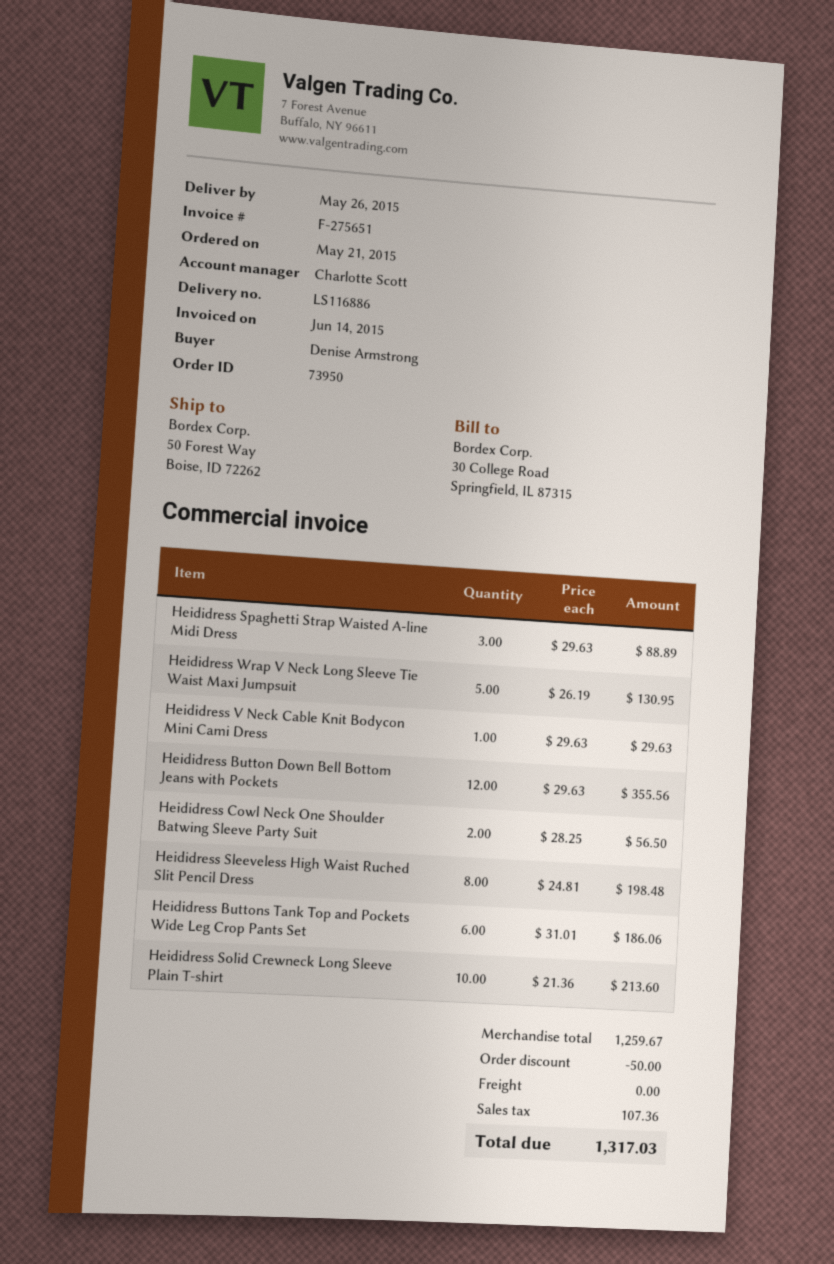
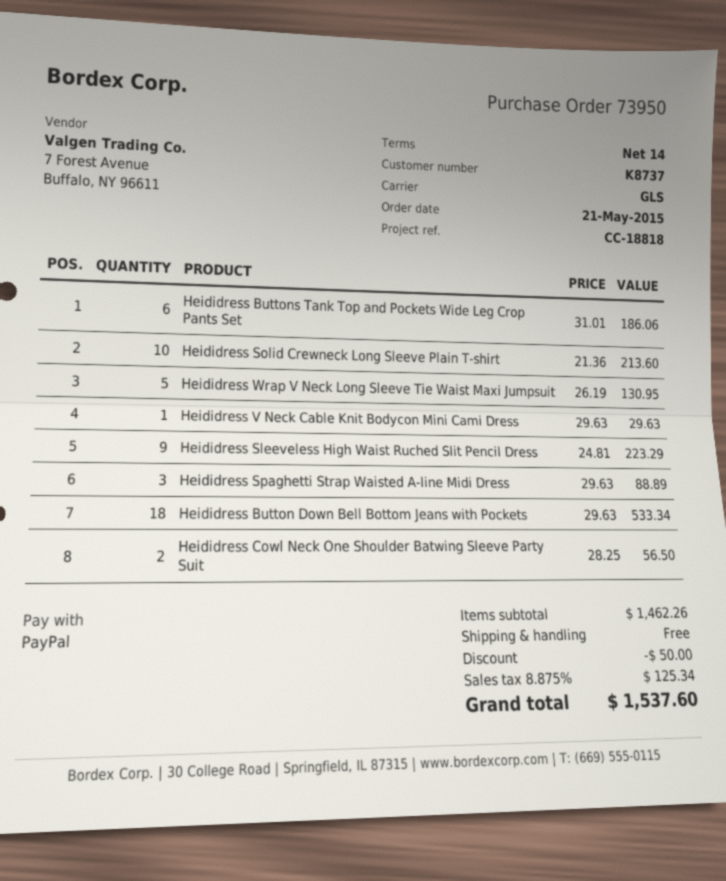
Heididress Button Down Bell Bottom Jeans with Pockets: 12 x 29.63 = 355.56 -> 18 x 29.63 = 533.34
Heididress Sleeveless High Waist Ruched Slit Pencil Dress: 8 x 24.81 = 198.48 -> 9 x 24.81 = 223.29
subtotal: 1259.67 -> 1462.26
tax: 107.36 -> 125.34
total: 1317.03 -> 1537.60

